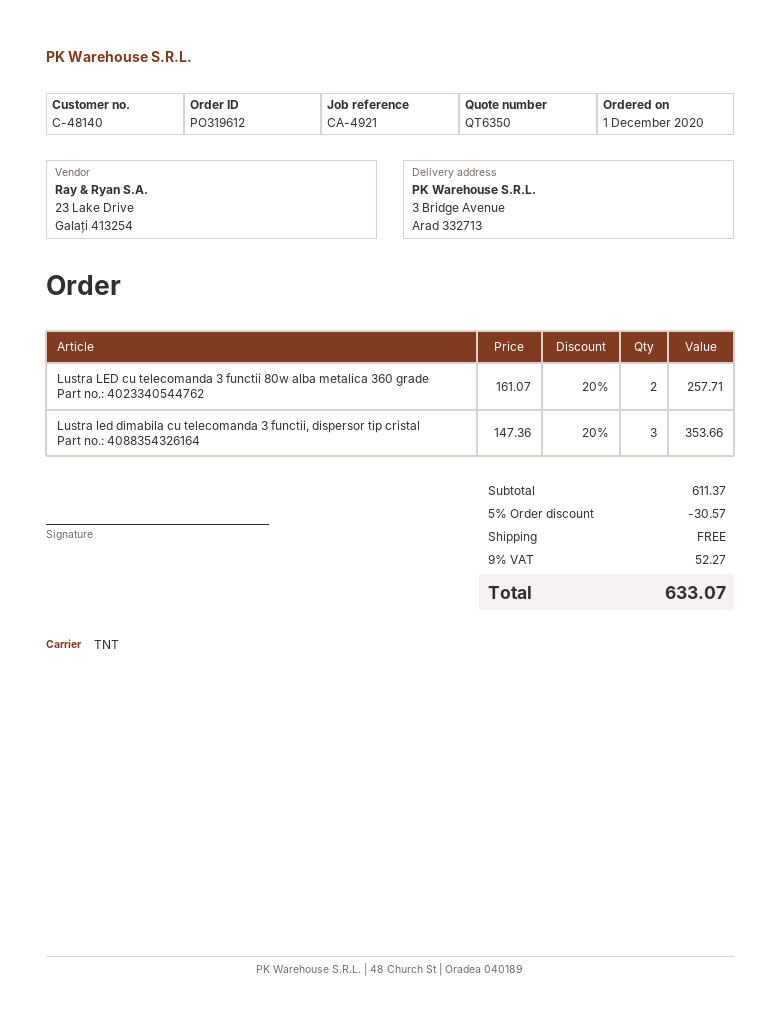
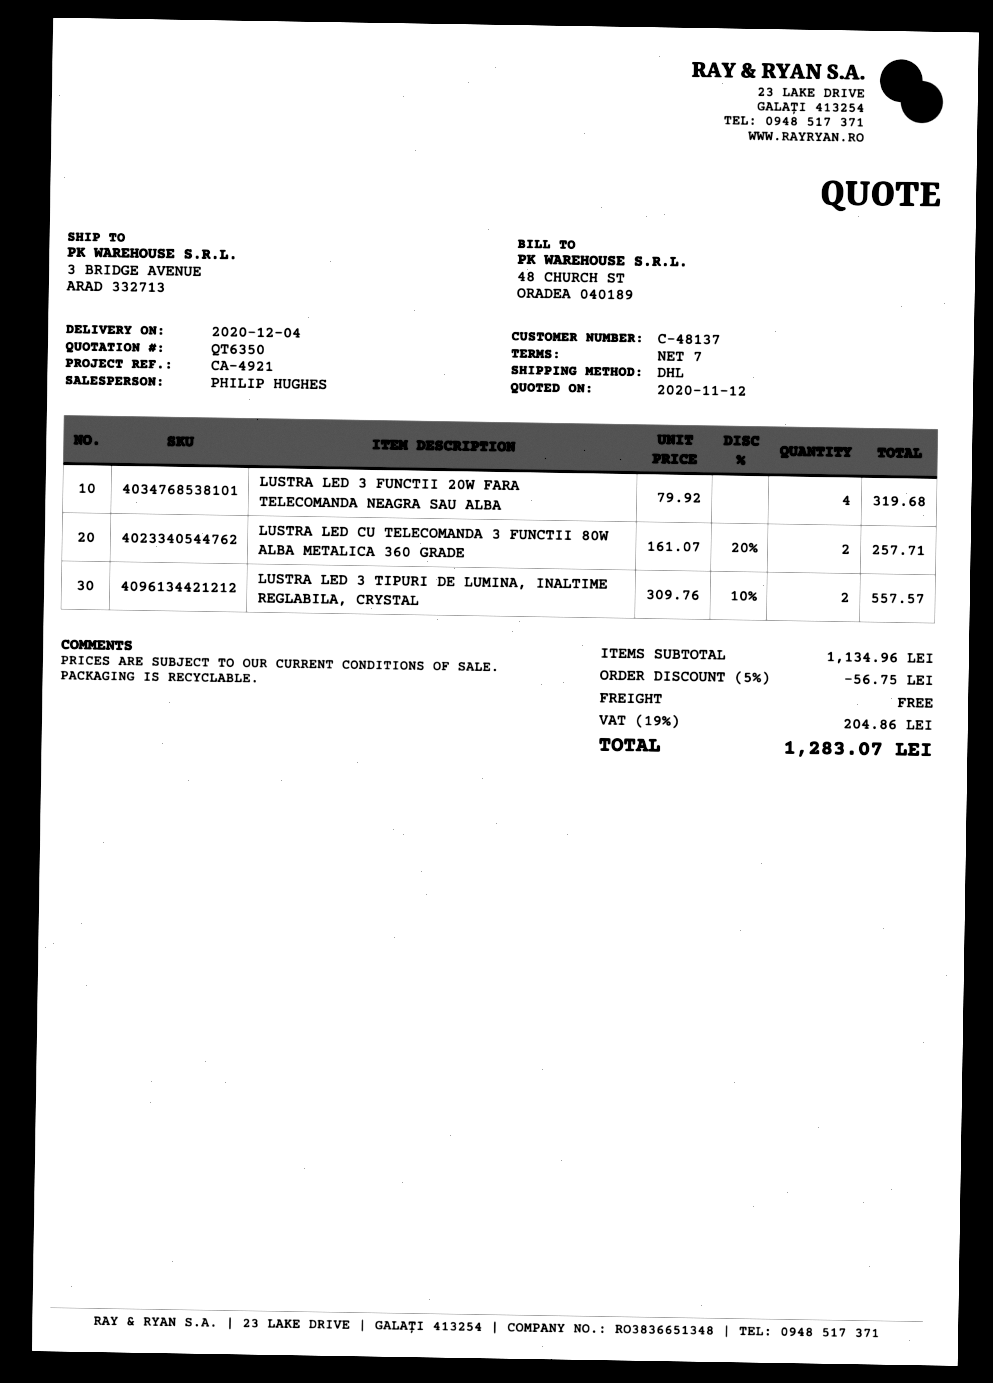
customer number: C-48140 -> C-48137
shipping method: TNT -> DHL
Lustra led dimabila cu telecomanda 3 functii, dispersor tip cristal: 3 x 147.36 - 20% = 353.66 -> none
LUSTRA LED 3 FUNCTII 20W FARA TELECOMANDA NEAGRA SAU ALBA: none -> 4 x 79.92 = 319.68
LUSTRA LED 3 TIPURI DE LUMINA, INALTIME REGLABILA, CRYSTAL: none -> 2 x 309.76 - 10% = 557.57
subtotal: 611.37 -> 1134.96
discount: 5% = 30.57 -> 5% = 56.75
tax: 9% = 52.27 -> 19% = 204.86
total: 633.07 -> 1283.07

